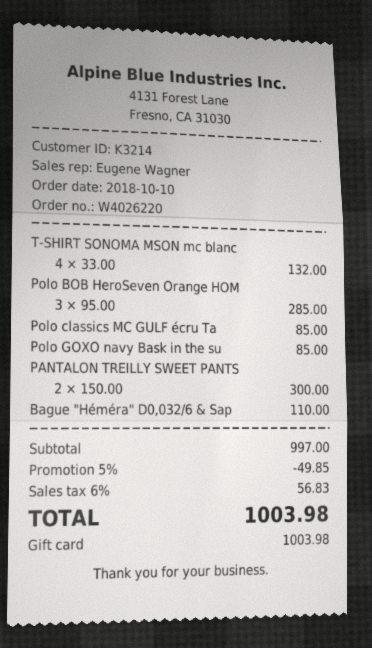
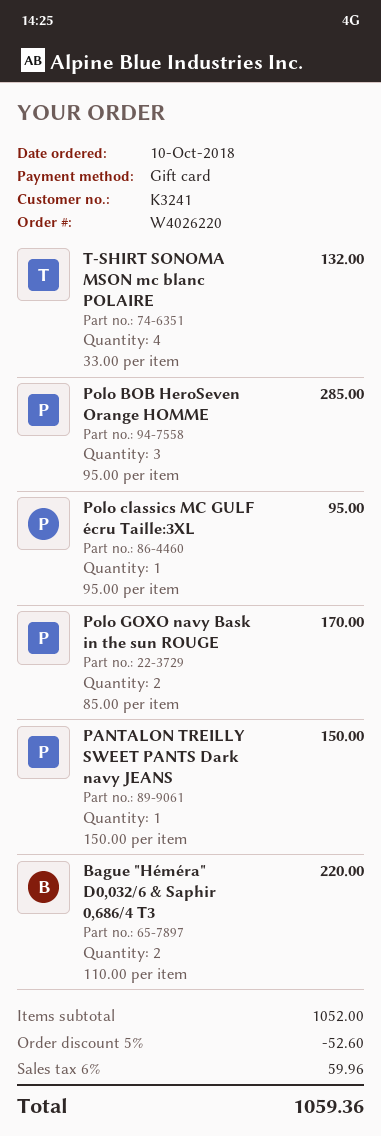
customer number: K3214 -> K3241
Polo classics MC GULF écru Ta: 1 x 85.00 = 85.00 -> 1 x 95.00 = 95.00
Polo GOXO navy Bask in the su: 1 x 85.00 = 85.00 -> 2 x 85.00 = 170.00
PANTALON TREILLY SWEET PANTS: 2 x 150.00 = 300.00 -> 1 x 150.00 = 150.00
Bague "Héméra" D0,032/6 & Sap: 1 x 110.00 = 110.00 -> 2 x 110.00 = 220.00
subtotal: 997.00 -> 1052.00
discount: 5% = 49.85 -> 5% = 52.60
tax: 6% = 56.83 -> 6% = 59.96
total: 1003.98 -> 1059.36

